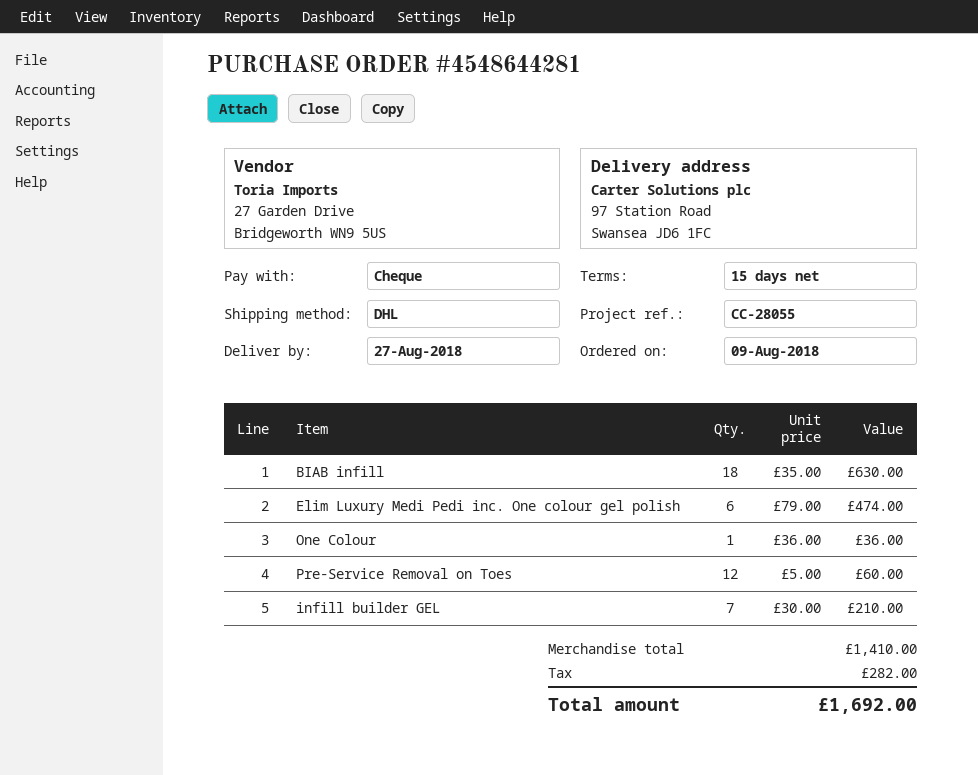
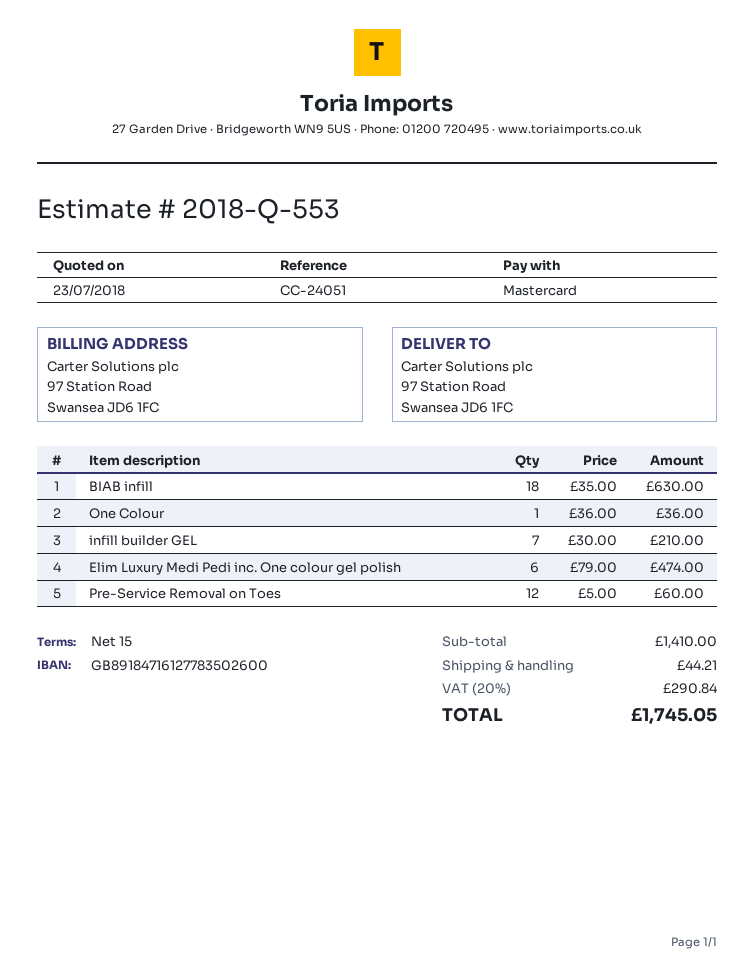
reference: CC-28055 -> CC-24051
payment method: cheque -> Mastercard
shipping: none -> 44.21
tax: 282.00 -> 290.84
total: 1692.00 -> 1745.05

